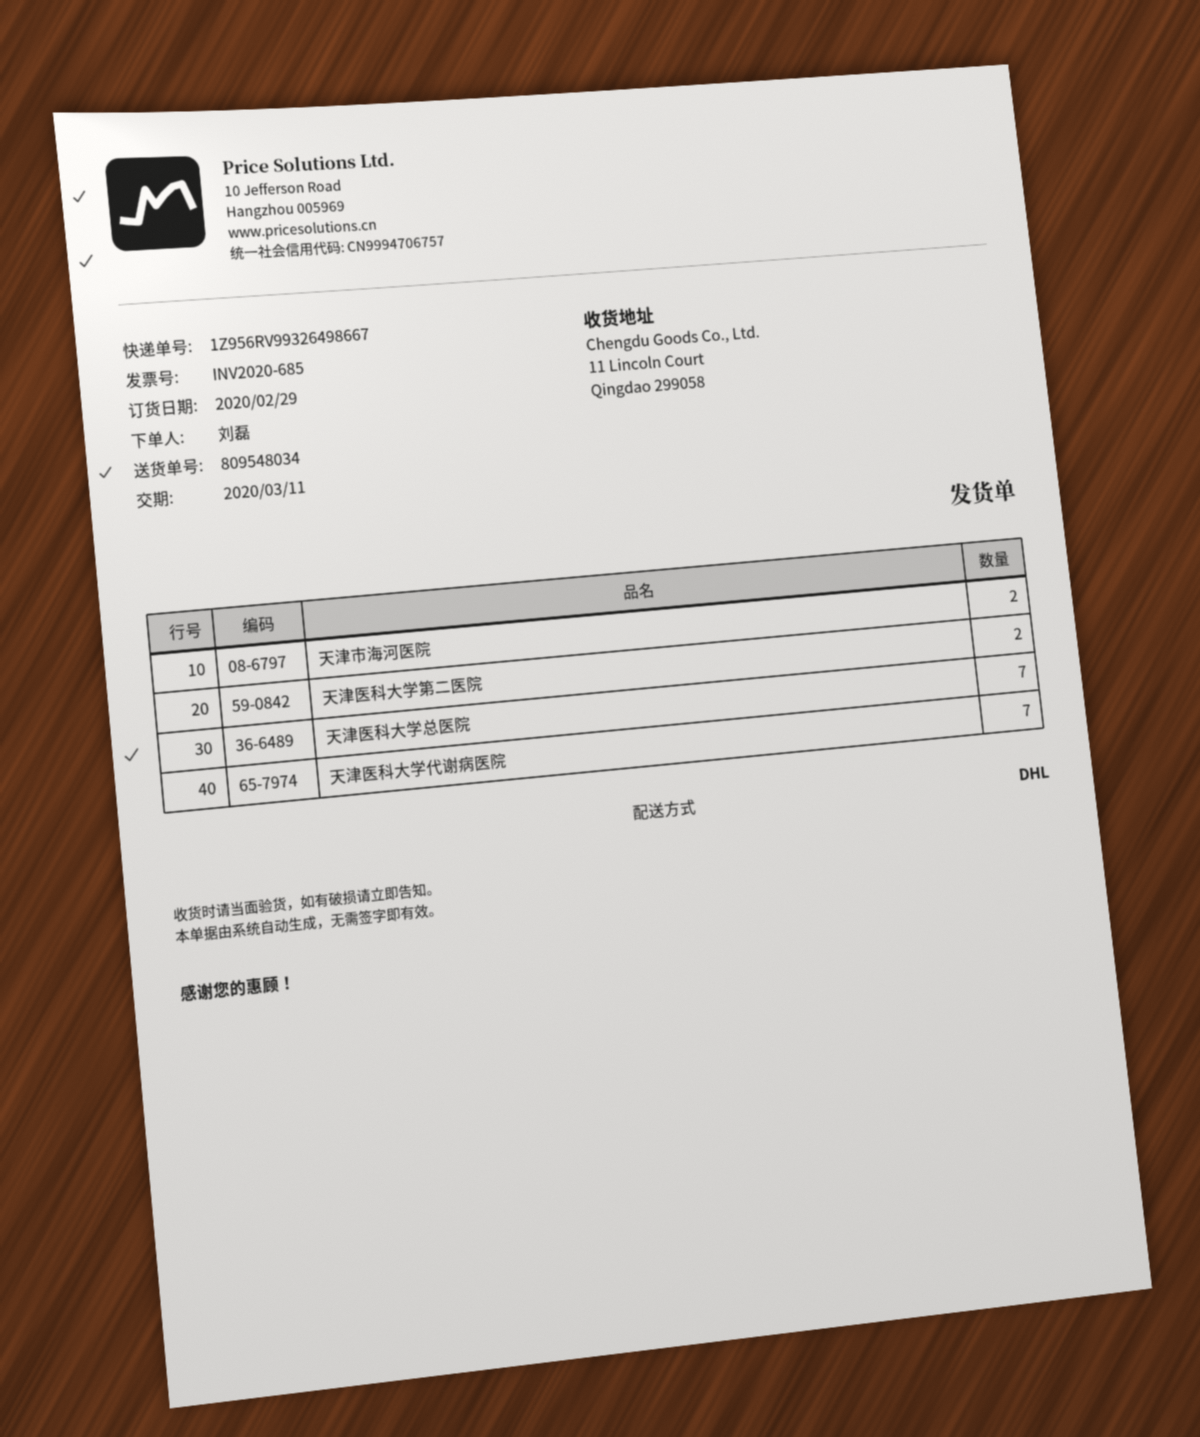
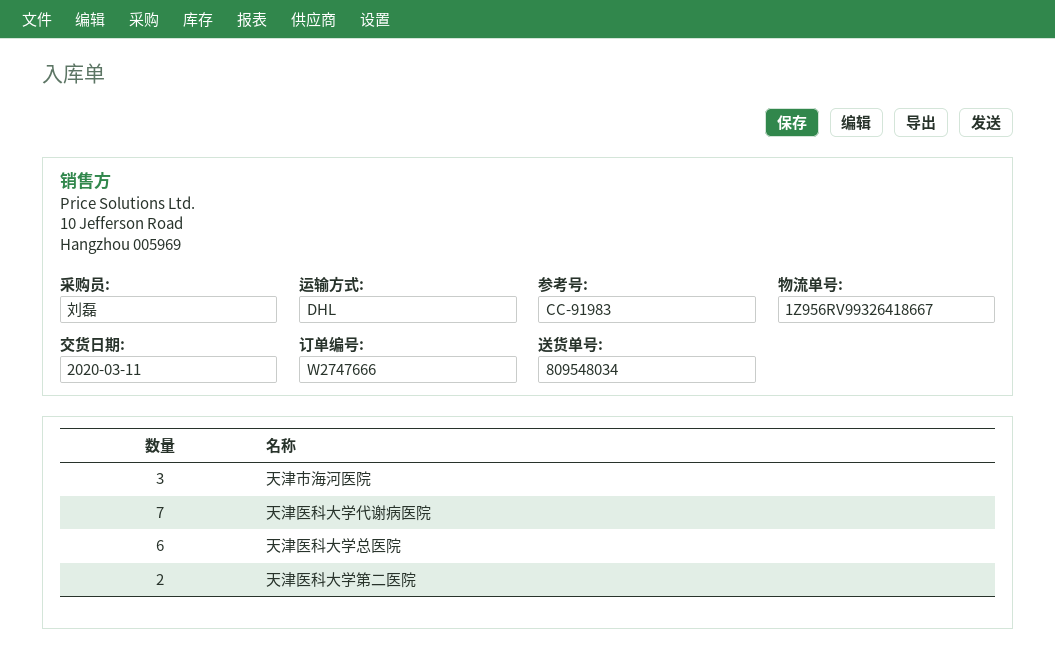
tracking number: 1Z956RV99326498667 -> 1Z956RV99326418667
天津市海河医院: 2 -> 3
天津医科大学总医院: 7 -> 6

